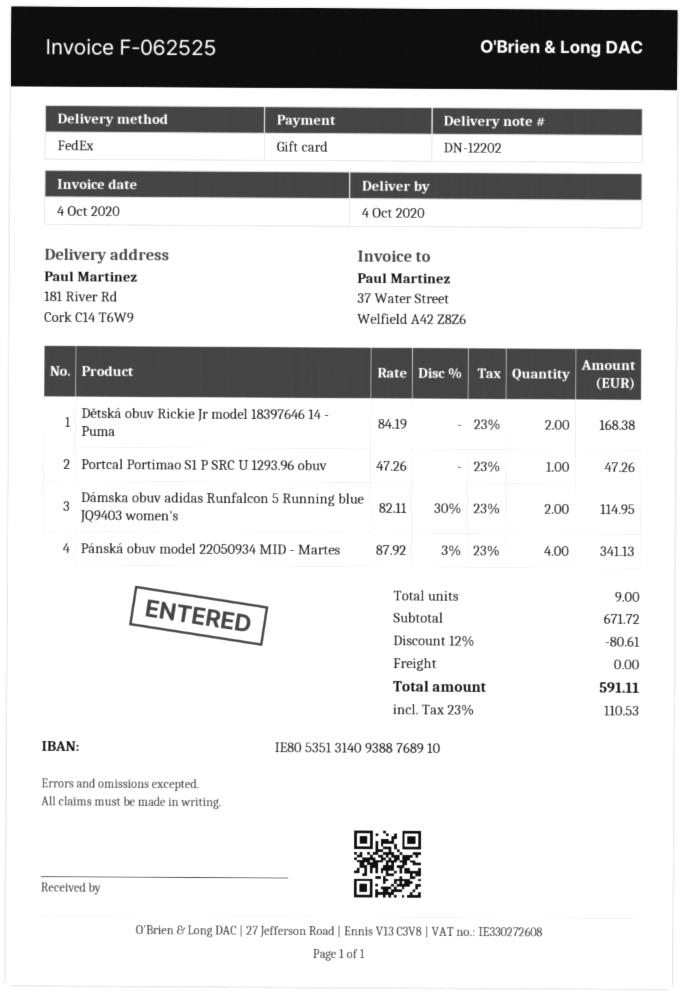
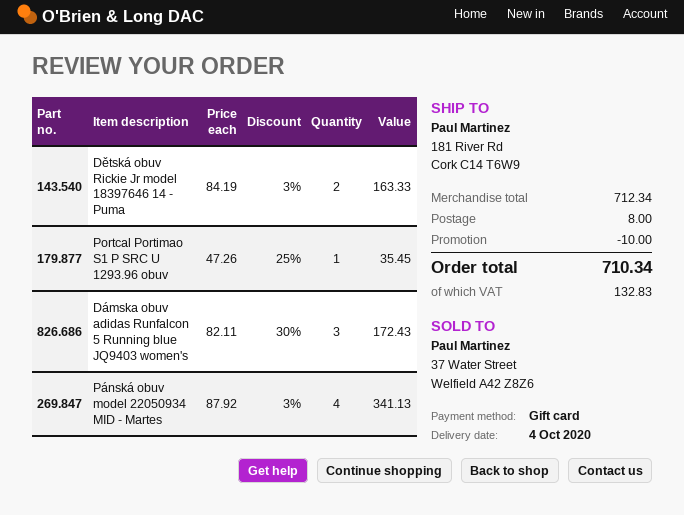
Dětská obuv Rickie Jr model 18397646 14 - Puma: 2 x 84.19 = 168.38 -> 2 x 84.19 - 3% = 163.33
Portcal Portimao S1 P SRC U 1293.96 obuv: 1 x 47.26 = 47.26 -> 1 x 47.26 - 25% = 35.45
Dámska obuv adidas Runfalcon 5 Running blue JQ9403 women's: 2 x 82.11 - 30% = 114.95 -> 3 x 82.11 - 30% = 172.43
subtotal: 671.72 -> 712.34
discount: 80.61 -> 10.00
shipping: 0.00 -> 8.00
tax: 110.53 -> 132.83
total: 591.11 -> 710.34

